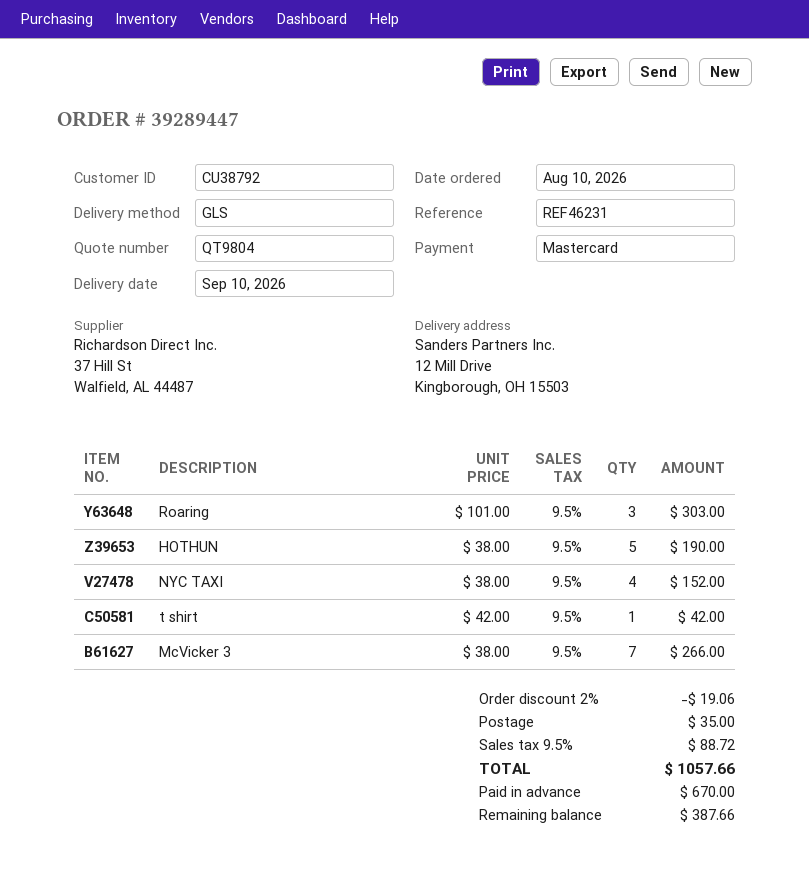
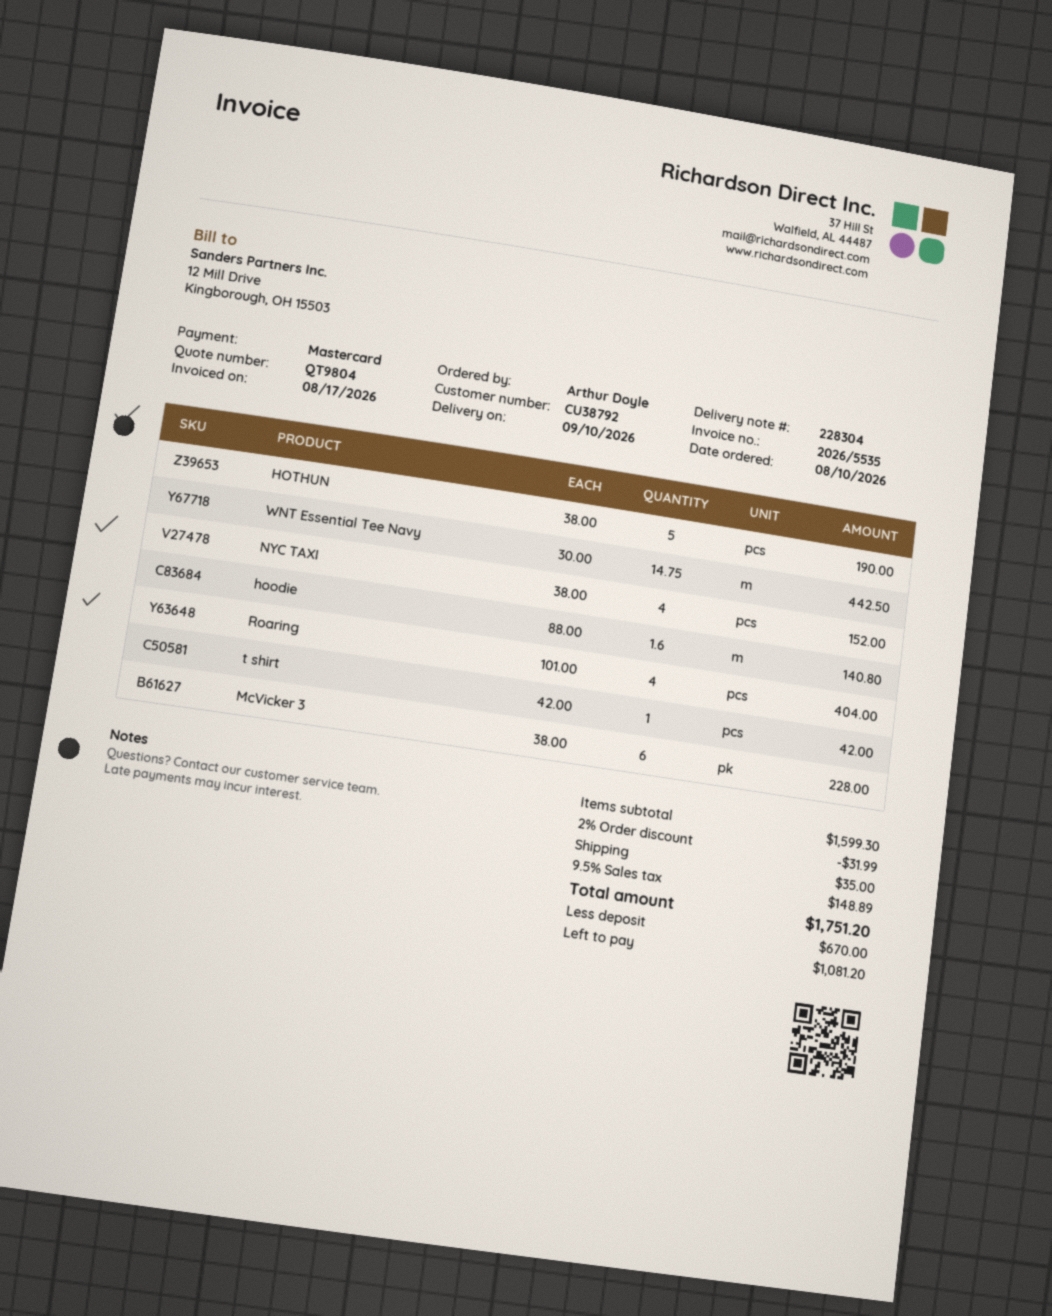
Roaring: 3 x 101.00 = 303.00 -> 4 x 101.00 = 404.00
McVicker 3: 7 x 38.00 = 266.00 -> 6 x 38.00 = 228.00
WNT Essential Tee Navy: none -> 14.75 x 30.00 = 442.50
hoodie: none -> 1.6 x 88.00 = 140.80
discount: 2% = 19.06 -> 2% = 31.99
tax: 9.5% = 88.72 -> 9.5% = 148.89
total: 1057.66 -> 1751.20
balance: 387.66 -> 1081.20

